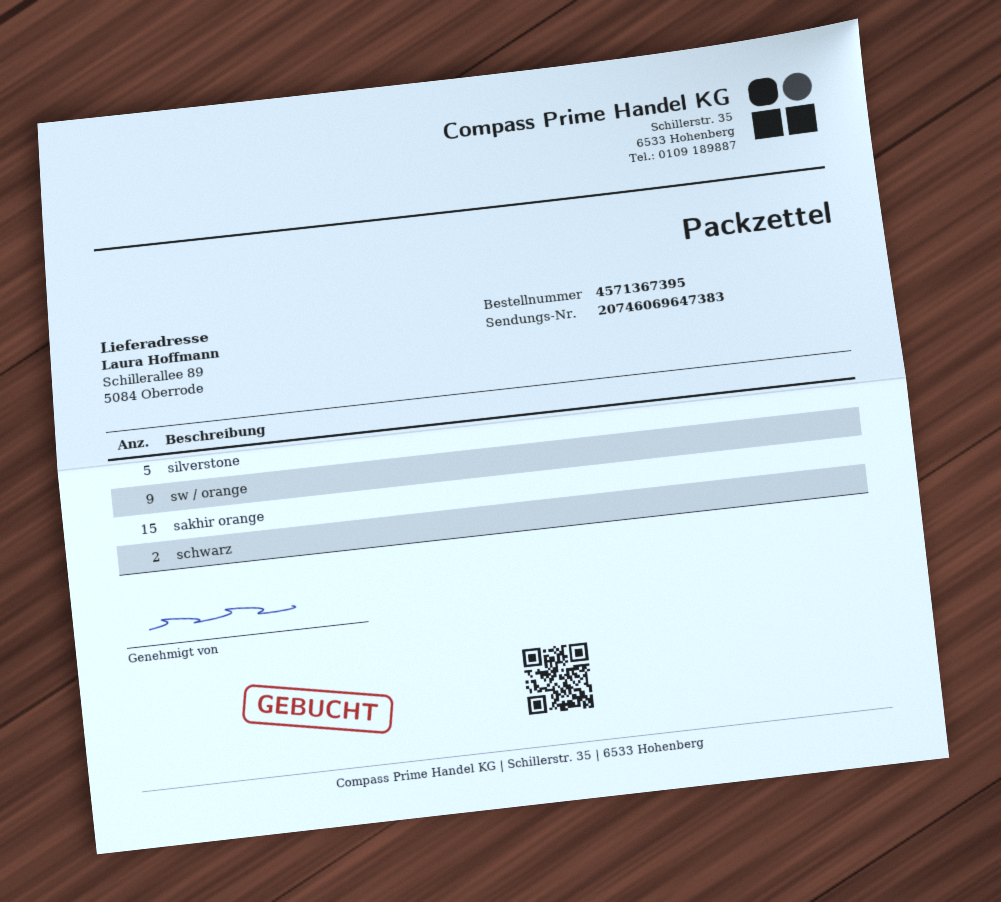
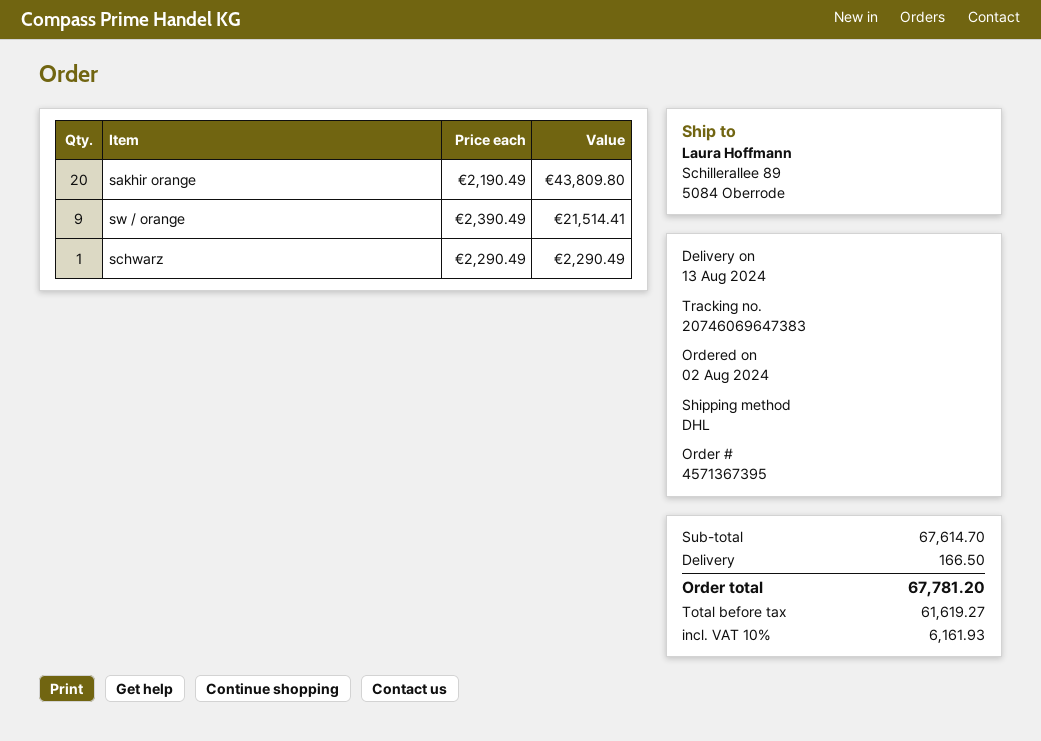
silverstone: 5 -> none
sakhir orange: 15 -> 20
schwarz: 2 -> 1

